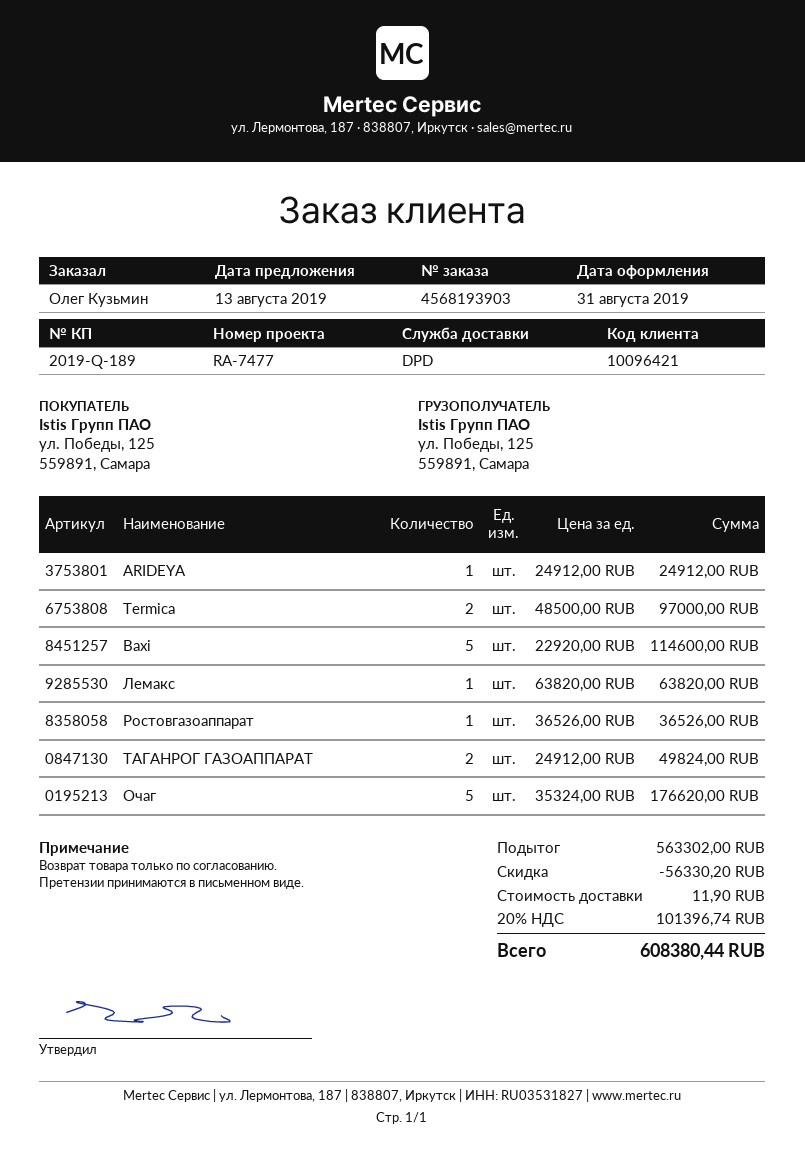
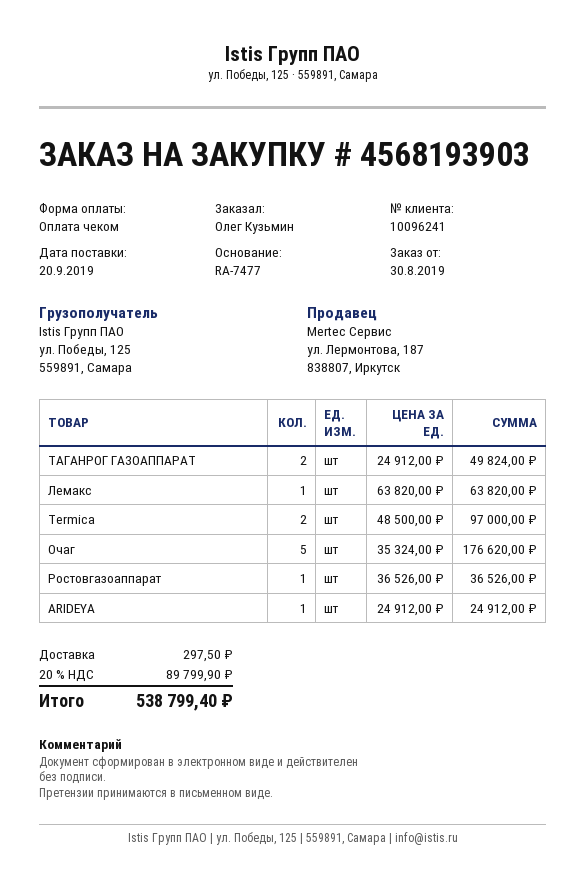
order date: 2019-08-31 -> 2019-08-30
customer number: 10096421 -> 10096241
Baxi: 5 x 22920.00 = 114600.00 -> none
discount: 56330.20 -> none
shipping: 11.90 -> 297.50
tax: 20% = 101396.74 -> 20% = 89799.90
total: 608380.44 -> 538799.40

